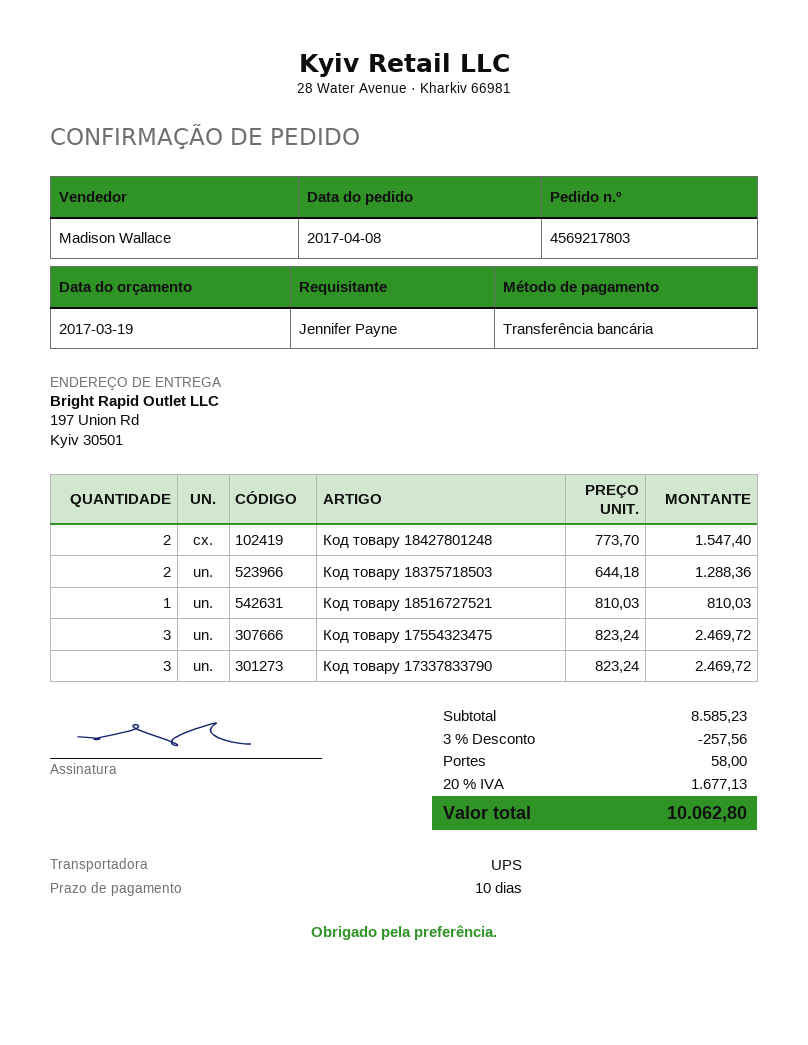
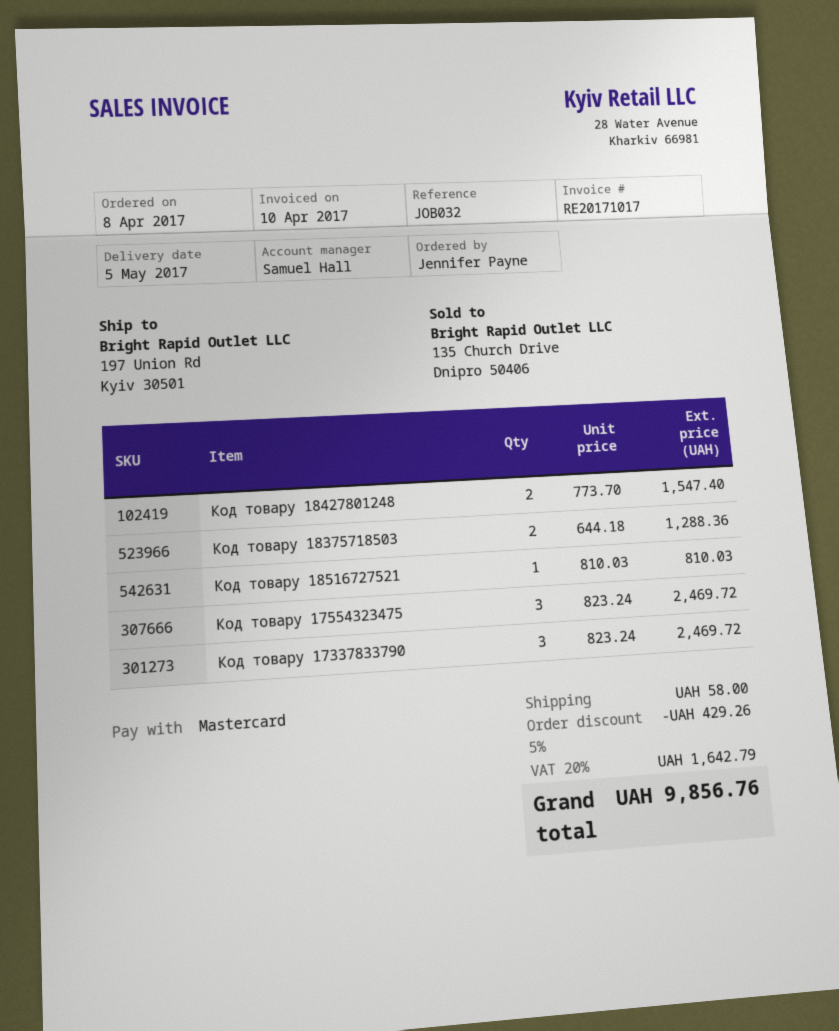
sales rep: Madison Wallace -> Samuel Hall
payment method: bank transfer -> Mastercard
discount: 3% = 257.56 -> 5% = 429.26
tax: 20% = 1677.13 -> 20% = 1642.79
total: 10062.80 -> 9856.76

